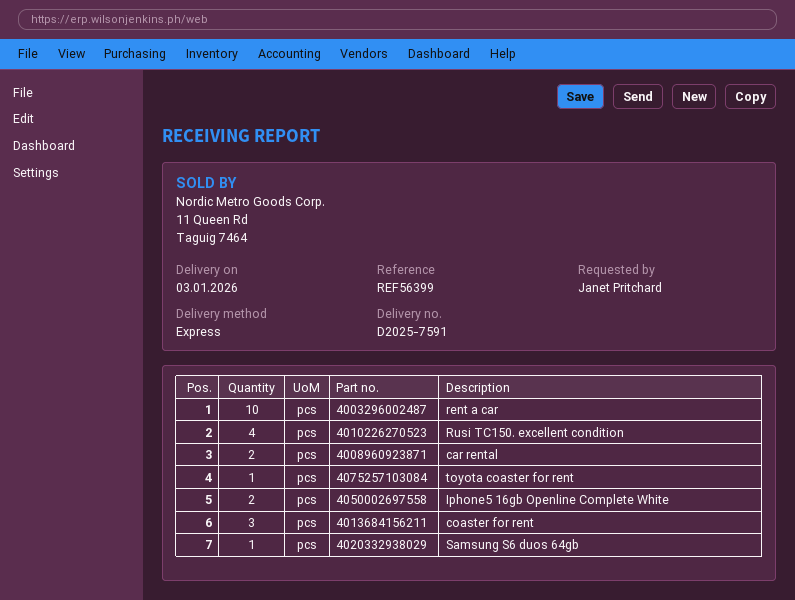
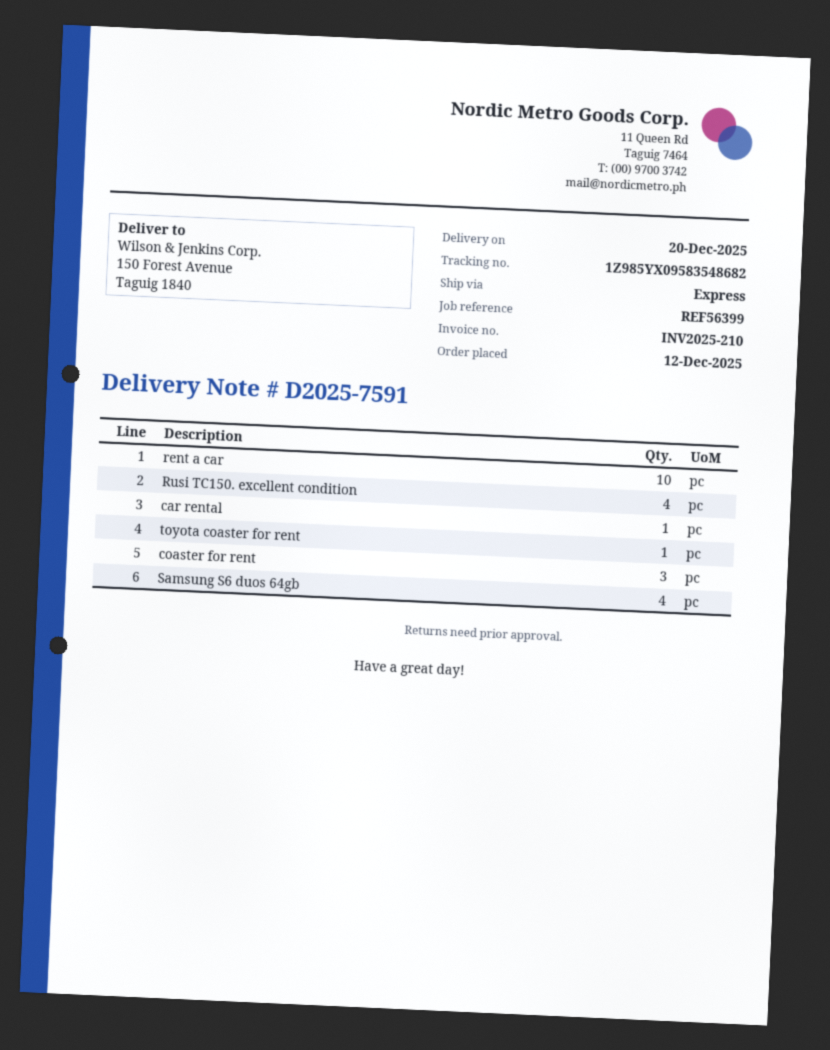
delivery date: 2026-01-03 -> 2025-12-20
car rental: 2 -> 1
Iphone5 16gb Openline Complete White: 2 -> none
Samsung S6 duos 64gb: 1 -> 4

